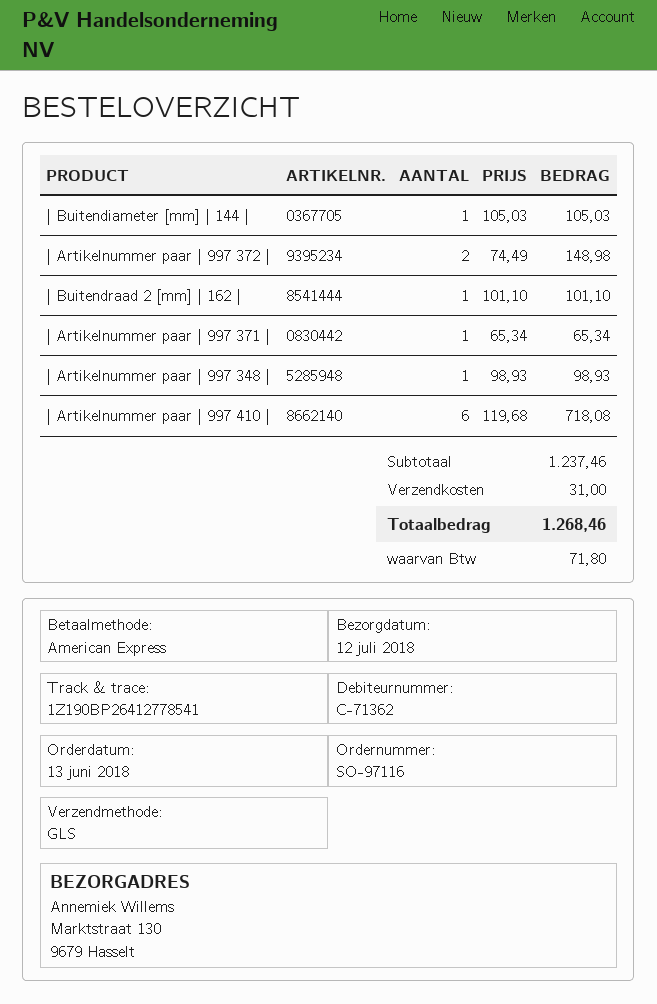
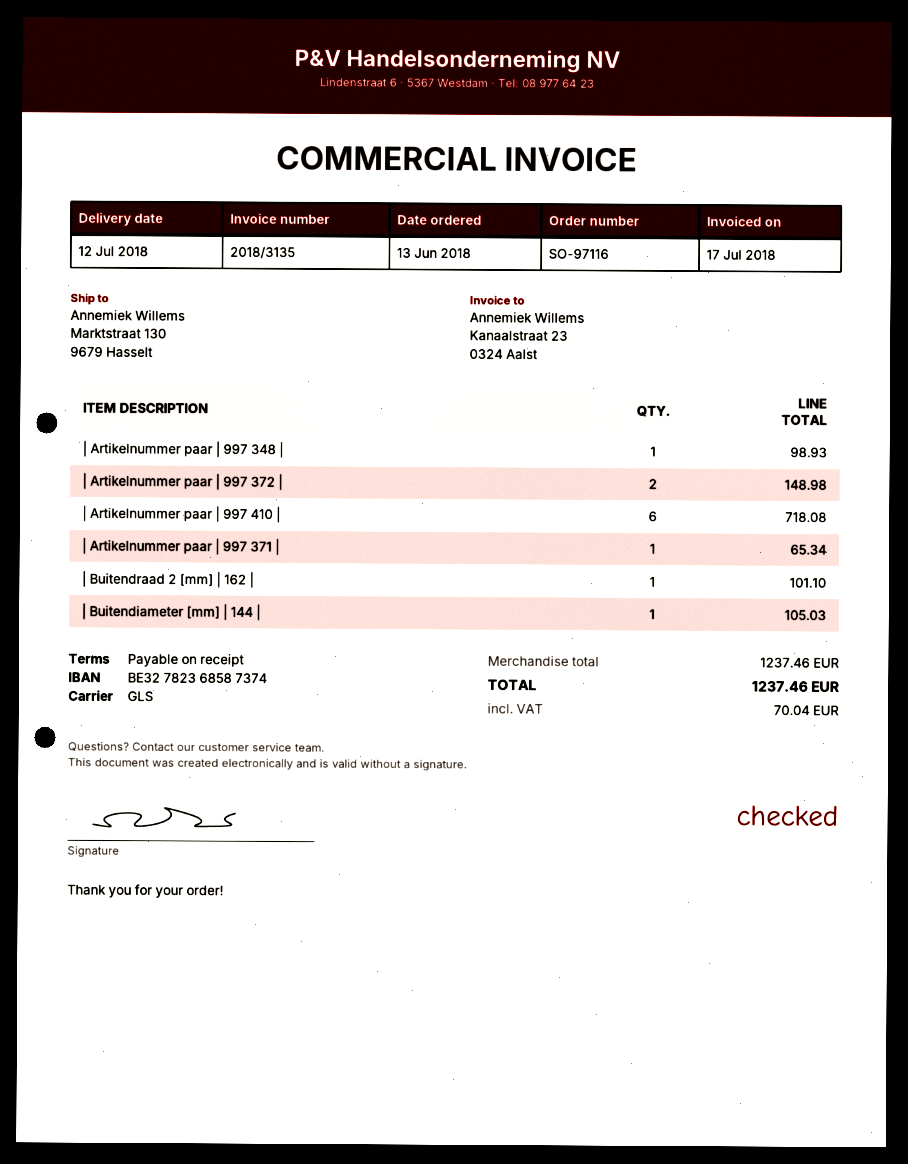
shipping: 31.00 -> none
tax: 71.80 -> 70.04
total: 1268.46 -> 1237.46

